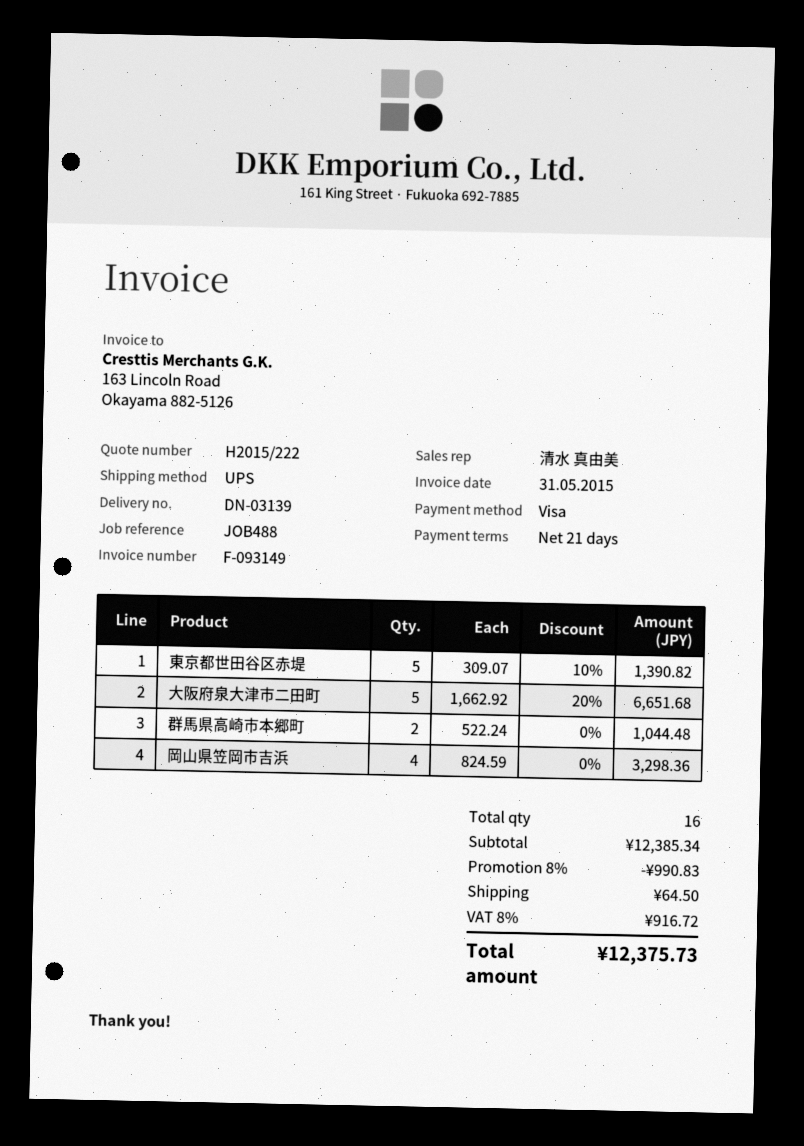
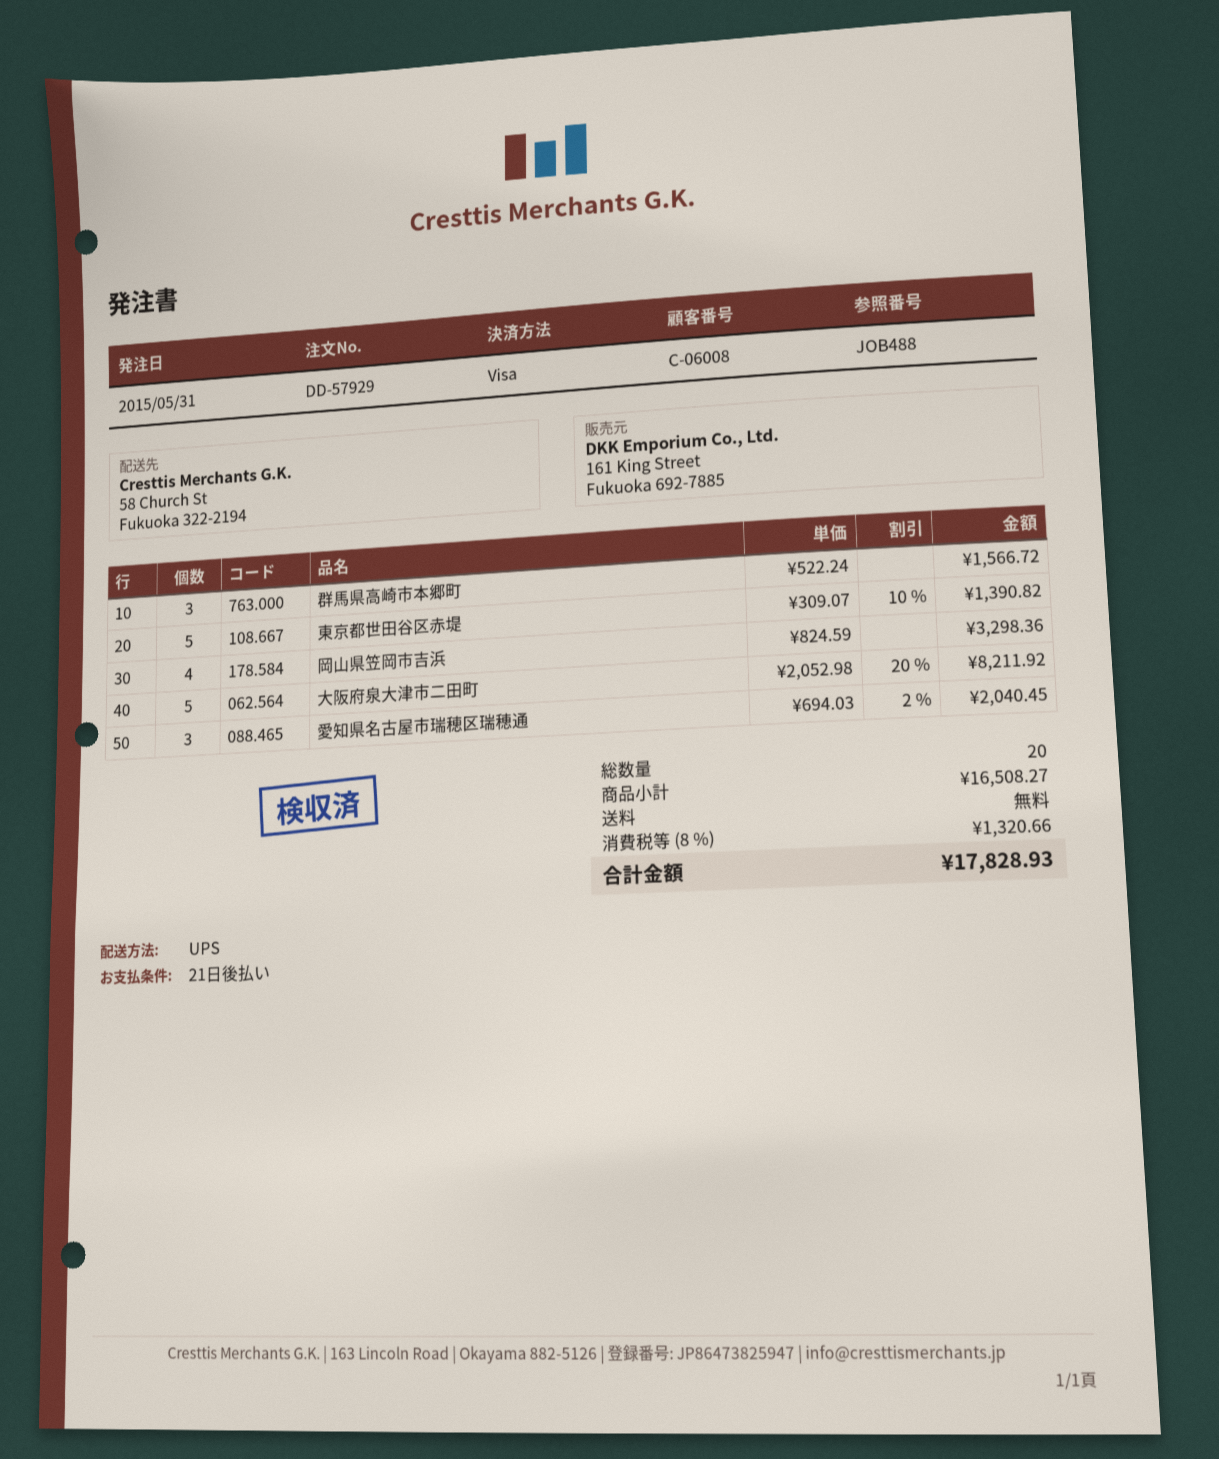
大阪府泉大津市二田町: 5 x 1662.92 - 20% = 6651.68 -> 5 x 2052.98 - 20% = 8211.92
群馬県高崎市本郷町: 2 x 522.24 = 1044.48 -> 3 x 522.24 = 1566.72
愛知県名古屋市瑞穂区瑞穂通: none -> 3 x 694.03 - 2% = 2040.45
total quantity: 16 -> 20
subtotal: 12385.34 -> 16508.27
discount: 8% = 990.83 -> none
shipping: 64.50 -> 0.00
tax: 8% = 916.72 -> 8% = 1320.66
total: 12375.73 -> 17828.93

